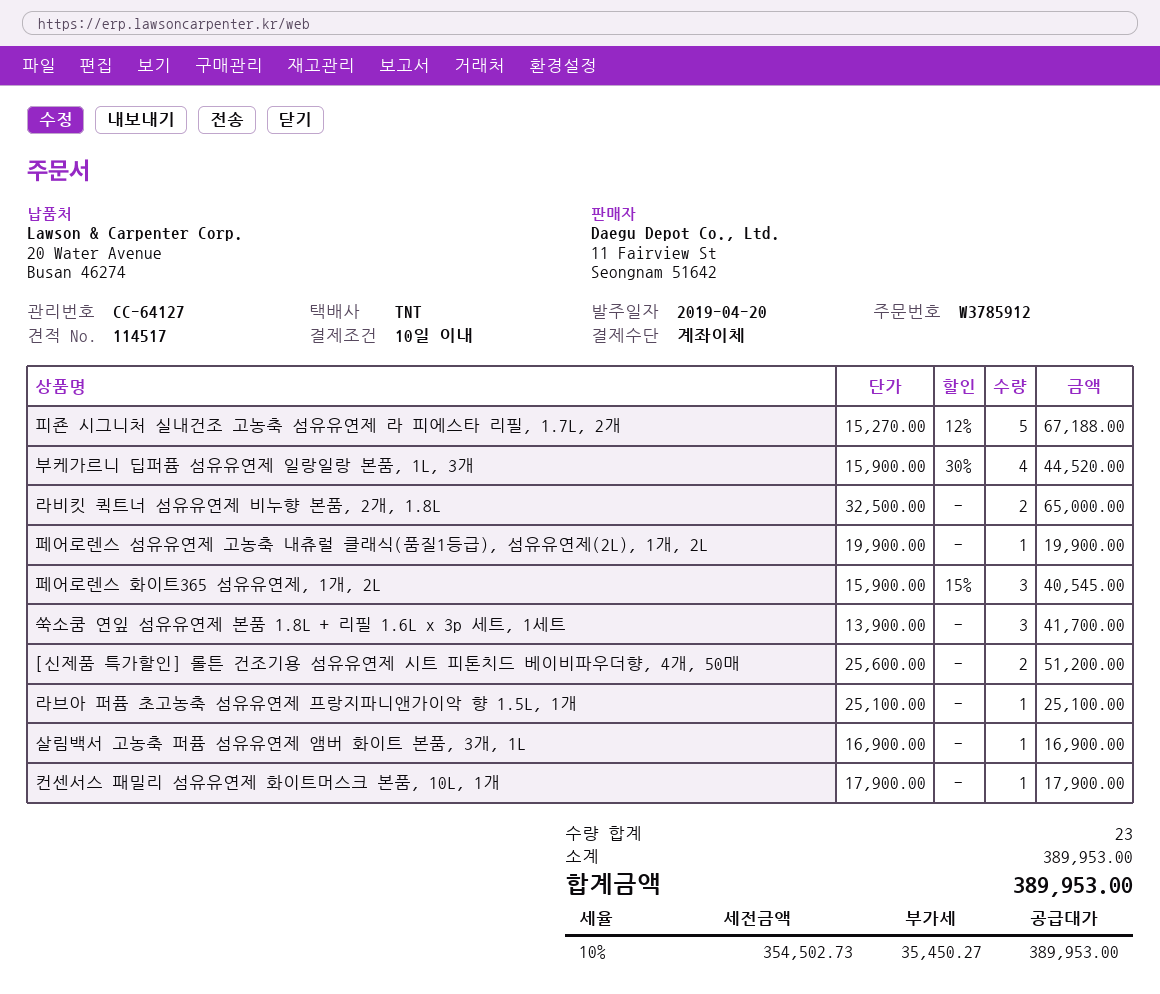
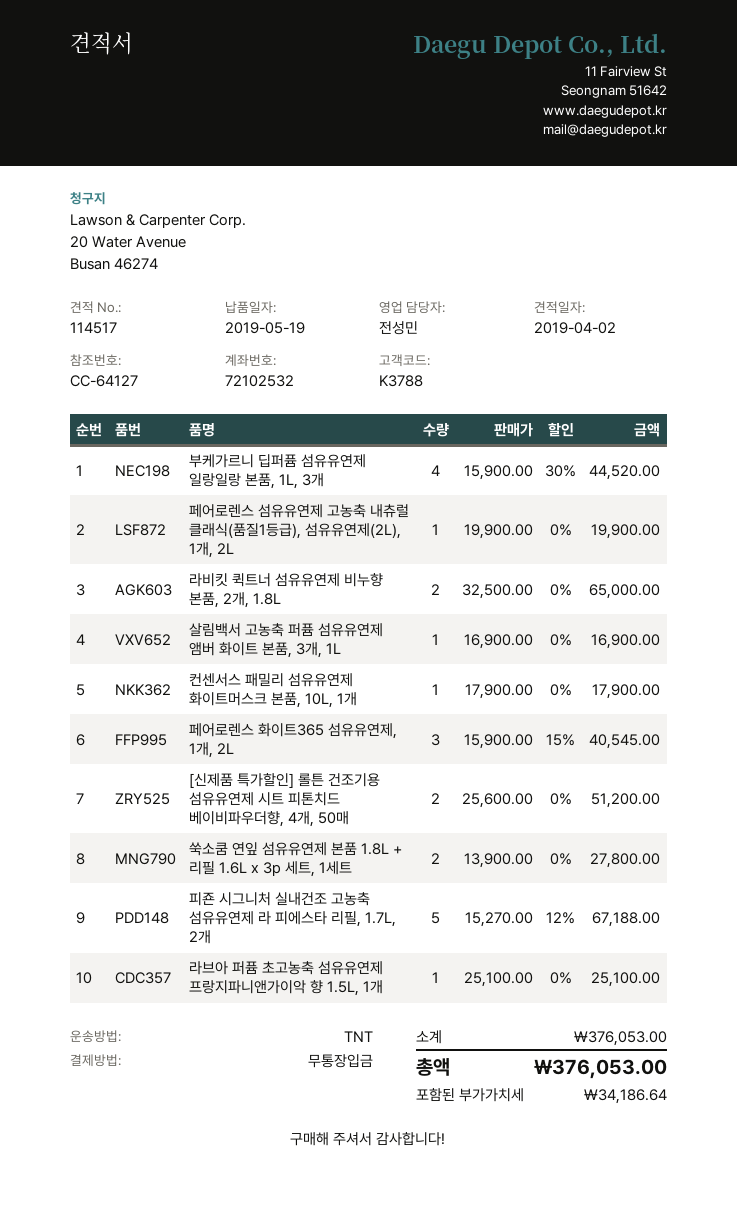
쑥소쿰 연잎 섬유유연제 본품 1.8L + 리필 1.6L x 3p 세트, 1세트: 3 x 13900.00 = 41700.00 -> 2 x 13900.00 = 27800.00
subtotal: 389953.00 -> 376053.00
tax: 35450.27 -> 34186.64
total: 389953.00 -> 376053.00

